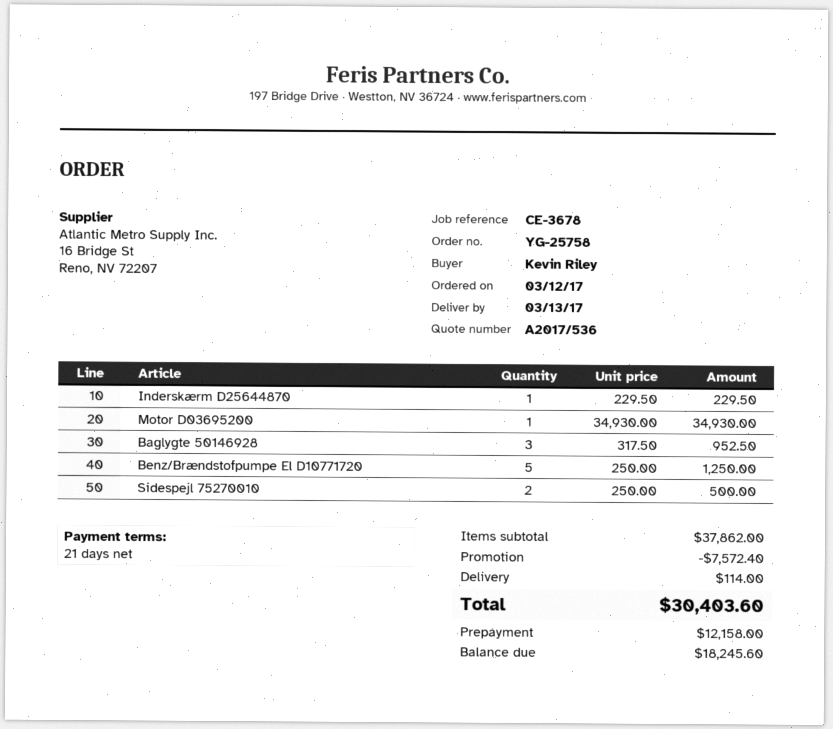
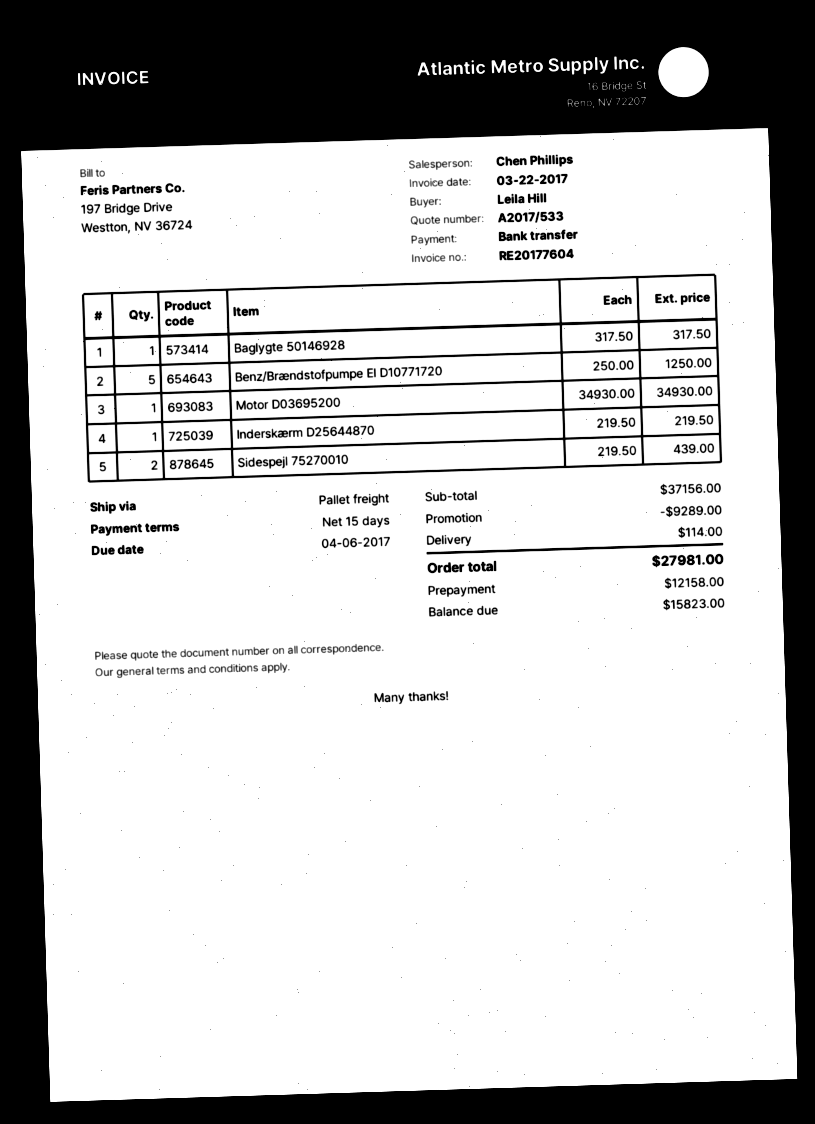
quote number: A2017/536 -> A2017/533
payment terms: 21 days -> 15 days
ordered by: Kevin Riley -> Leila Hill
Inderskærm D25644870: 1 x 229.50 = 229.50 -> 1 x 219.50 = 219.50
Baglygte 50146928: 3 x 317.50 = 952.50 -> 1 x 317.50 = 317.50
Sidespejl 75270010: 2 x 250.00 = 500.00 -> 2 x 219.50 = 439.00
subtotal: 37862.00 -> 37156.00
discount: 7572.40 -> 9289.00
total: 30403.60 -> 27981.00
balance: 18245.60 -> 15823.00

